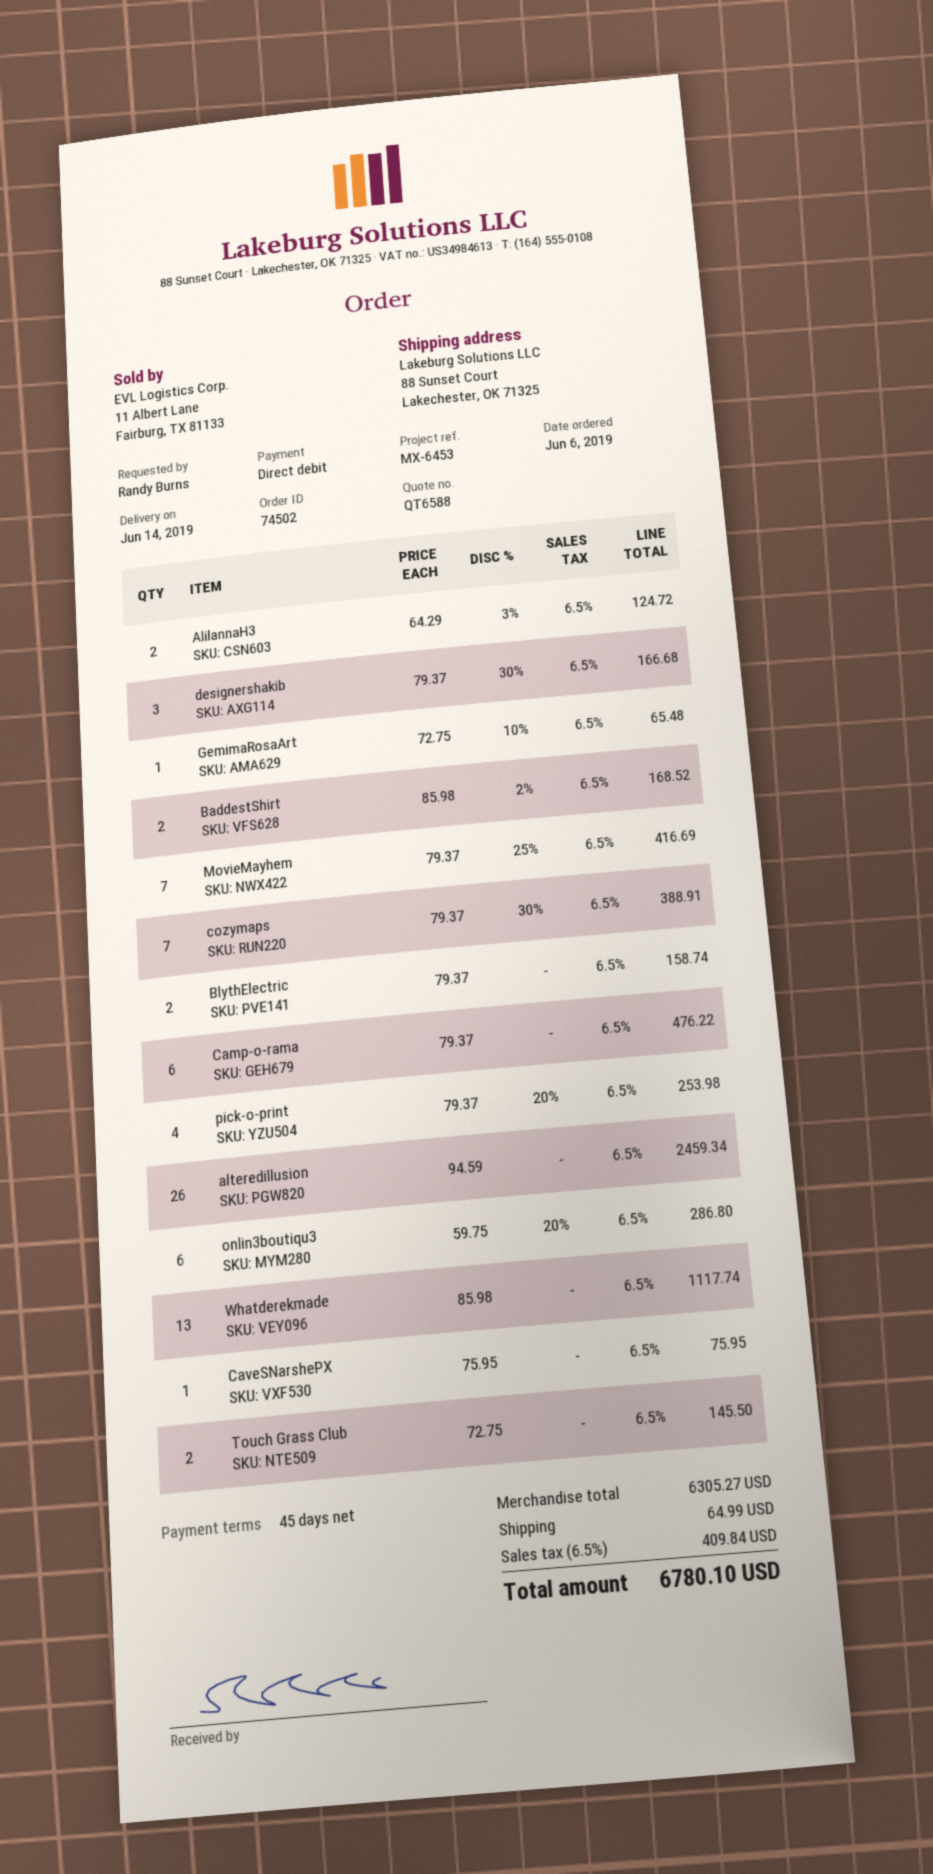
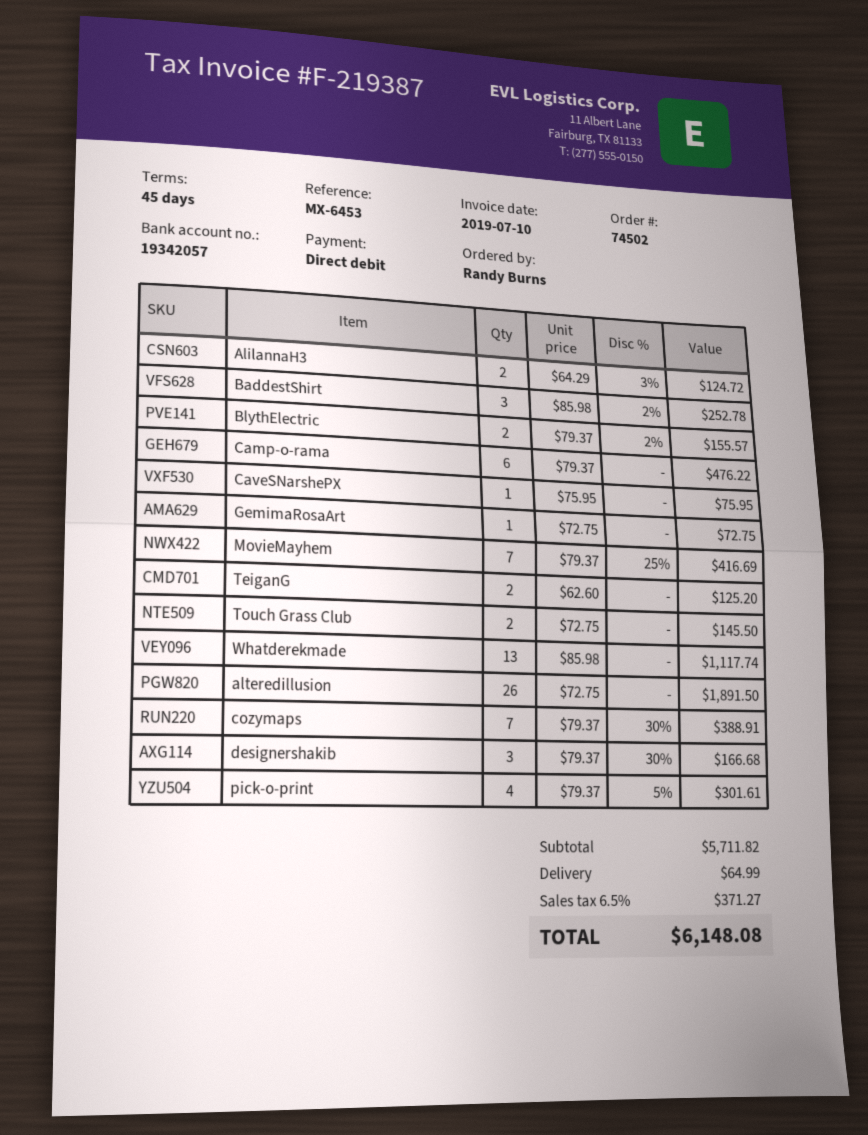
GemimaRosaArt: 1 x 72.75 - 10% = 65.48 -> 1 x 72.75 = 72.75
BaddestShirt: 2 x 85.98 - 2% = 168.52 -> 3 x 85.98 - 2% = 252.78
BlythElectric: 2 x 79.37 = 158.74 -> 2 x 79.37 - 2% = 155.57
pick-o-print: 4 x 79.37 - 20% = 253.98 -> 4 x 79.37 - 5% = 301.61
alteredillusion: 26 x 94.59 = 2459.34 -> 26 x 72.75 = 1891.50
onlin3boutiqu3: 6 x 59.75 - 20% = 286.80 -> none
TeiganG: none -> 2 x 62.60 = 125.20
subtotal: 6305.27 -> 5711.82
tax: 6.5% = 409.84 -> 6.5% = 371.27
total: 6780.10 -> 6148.08

